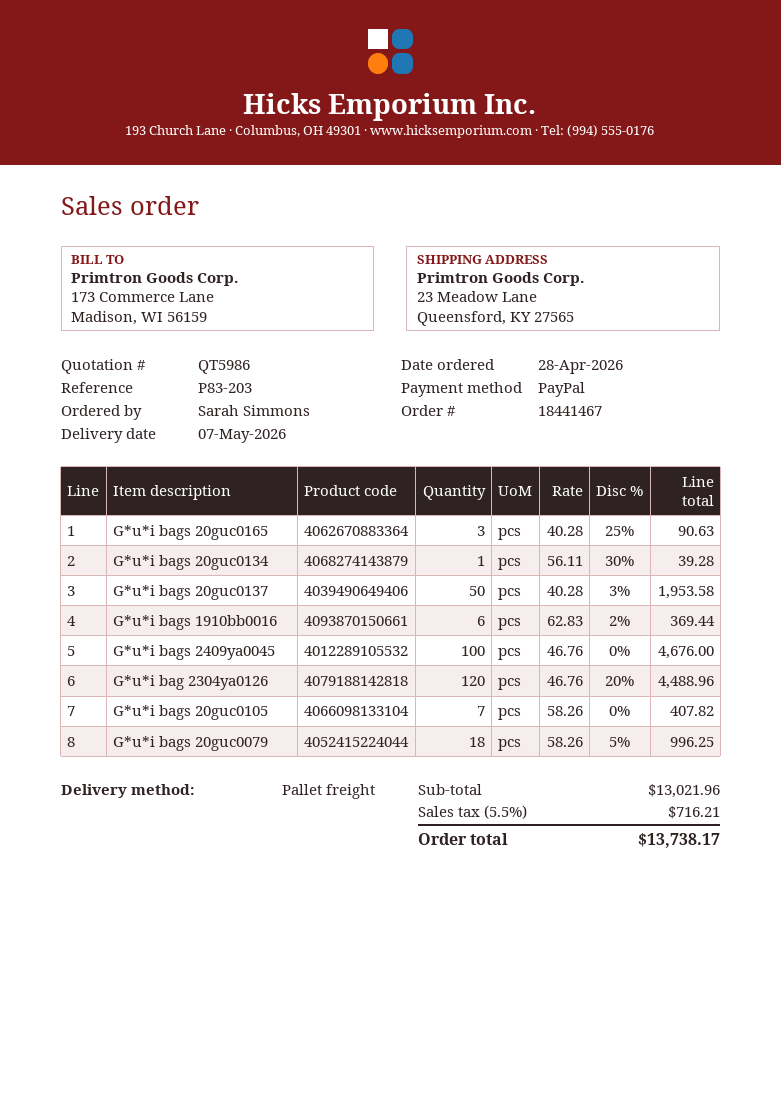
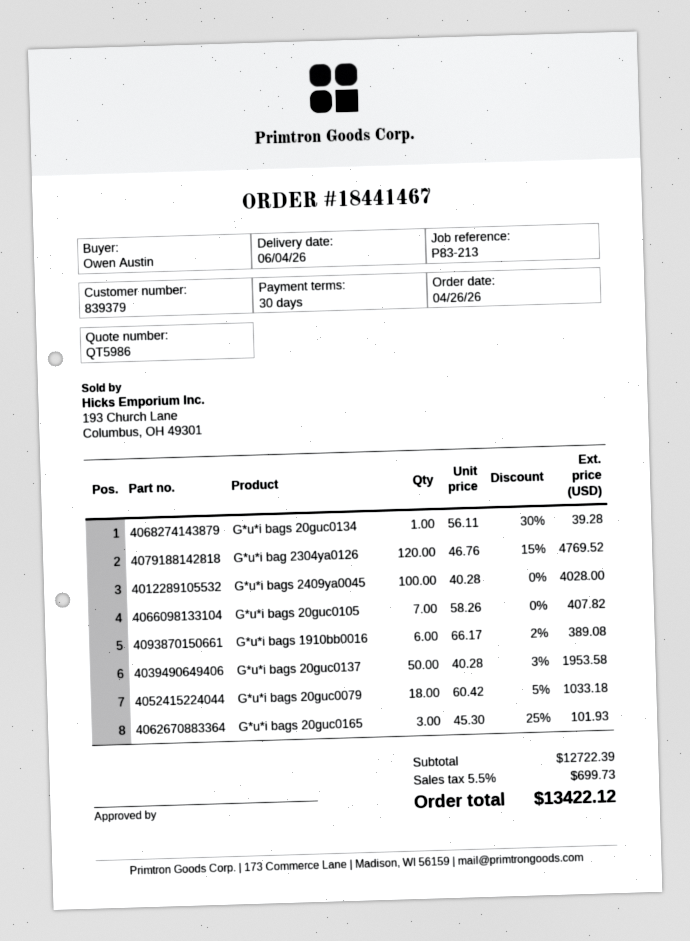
order date: 2026-04-28 -> 2026-04-26
delivery date: 2026-05-07 -> 2026-06-04
reference: P83-203 -> P83-213
ordered by: Sarah Simmons -> Owen Austin
G*u*i bags 20guc0165: 3 x 40.28 - 25% = 90.63 -> 3 x 45.30 - 25% = 101.93
G*u*i bags 1910bb0016: 6 x 62.83 - 2% = 369.44 -> 6 x 66.17 - 2% = 389.08
G*u*i bags 2409ya0045: 100 x 46.76 = 4676.00 -> 100 x 40.28 = 4028.00
G*u*i bag 2304ya0126: 120 x 46.76 - 20% = 4488.96 -> 120 x 46.76 - 15% = 4769.52
G*u*i bags 20guc0079: 18 x 58.26 - 5% = 996.25 -> 18 x 60.42 - 5% = 1033.18
subtotal: 13021.96 -> 12722.39
tax: 5.5% = 716.21 -> 5.5% = 699.73
total: 13738.17 -> 13422.12

